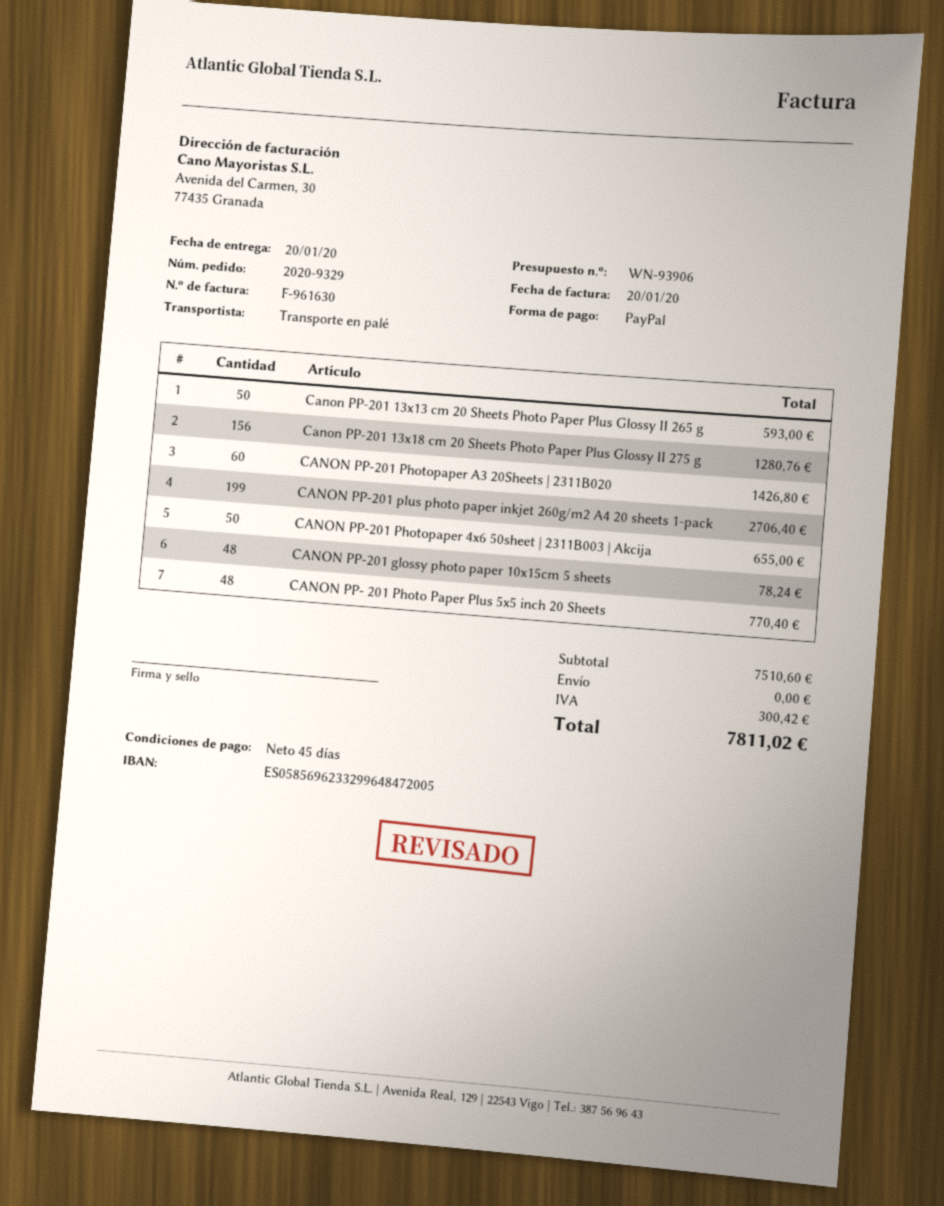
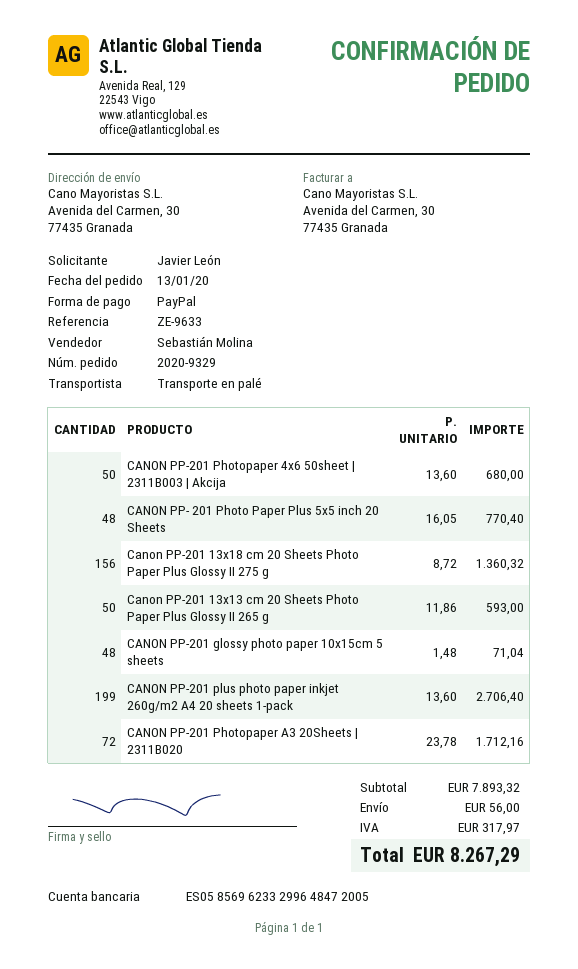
Canon PP-201 13x18 cm 20 Sheets Photo Paper Plus Glossy II 275 g: 156 for 1280.76 -> 156 for 1360.32
CANON PP-201 Photopaper A3 20Sheets | 2311B020: 60 for 1426.80 -> 72 for 1712.16
CANON PP-201 Photopaper 4x6 50sheet | 2311B003 | Akcija: 50 for 655.00 -> 50 for 680.00
CANON PP-201 glossy photo paper 10x15cm 5 sheets: 48 for 78.24 -> 48 for 71.04
subtotal: 7510.60 -> 7893.32
shipping: 0.00 -> 56.00
tax: 300.42 -> 317.97
total: 7811.02 -> 8267.29

